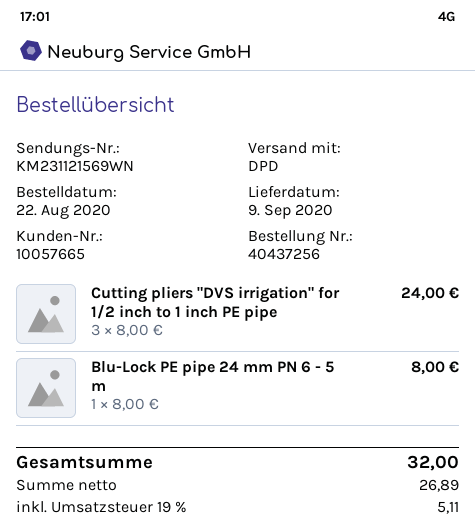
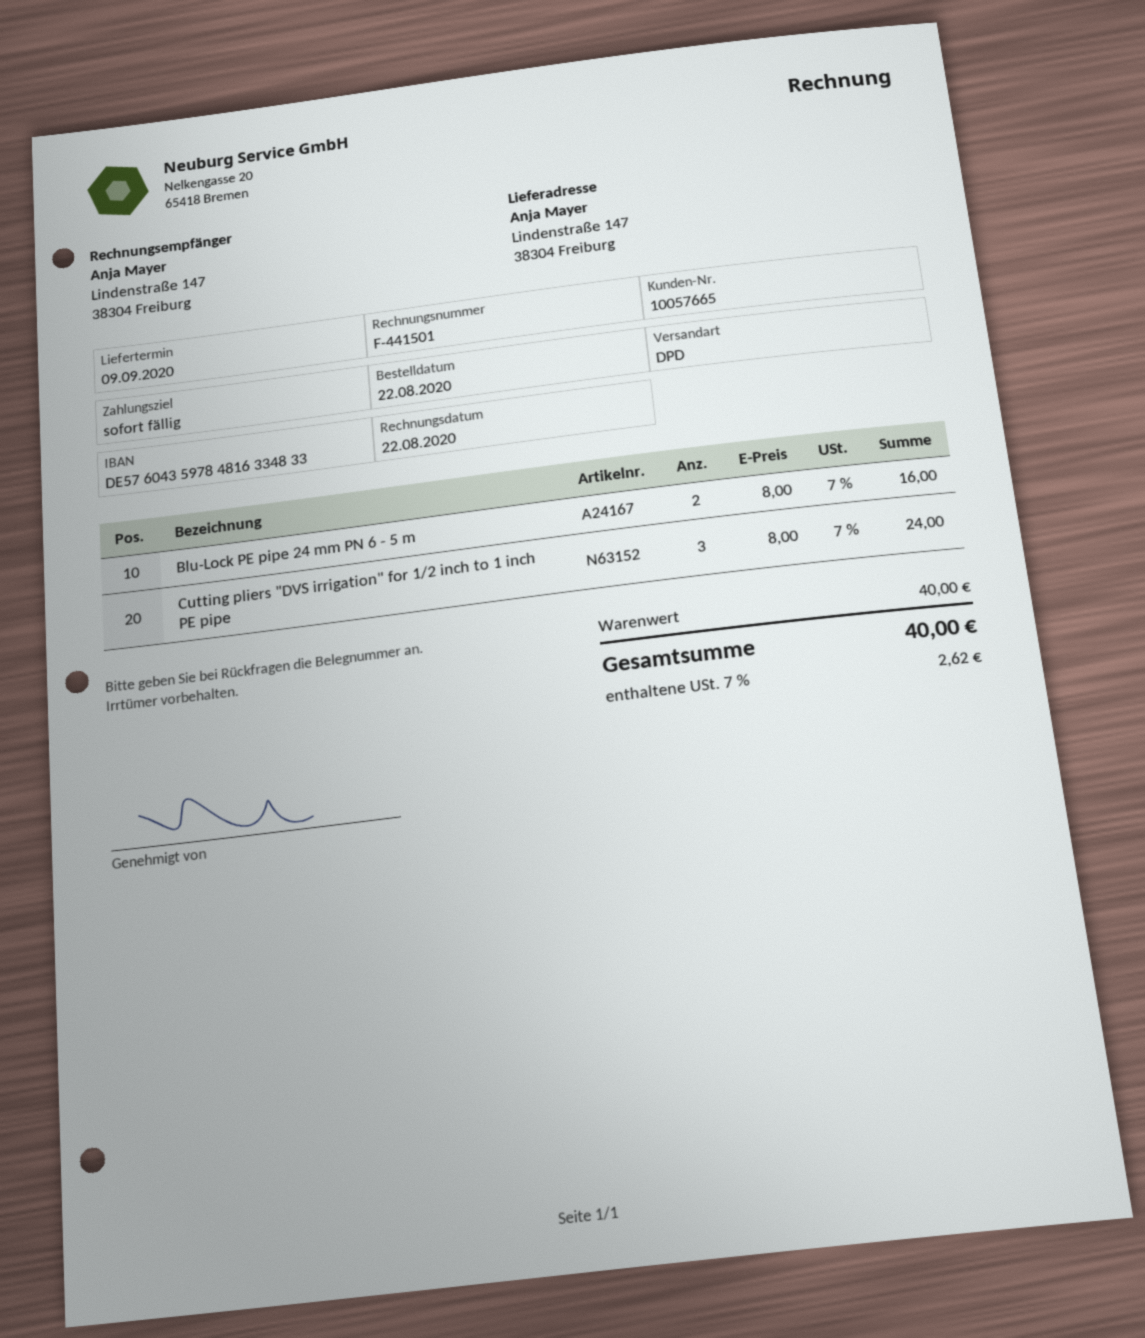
Blu-Lock PE pipe 24 mm PN 6 - 5 m: 1 x 8.00 = 8.00 -> 2 x 8.00 = 16.00
tax: 19% = 5.11 -> 7% = 2.62
total: 32.00 -> 40.00

